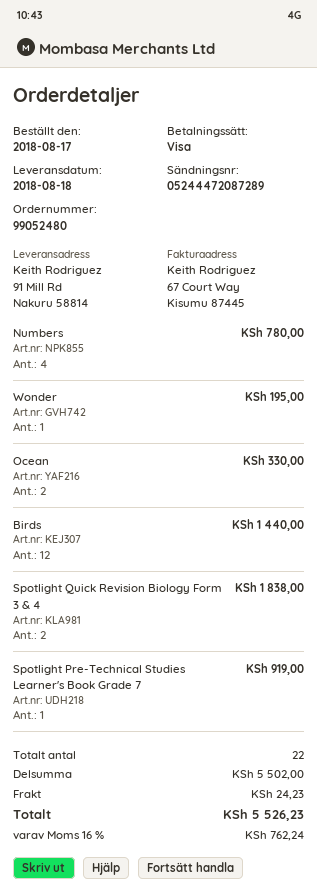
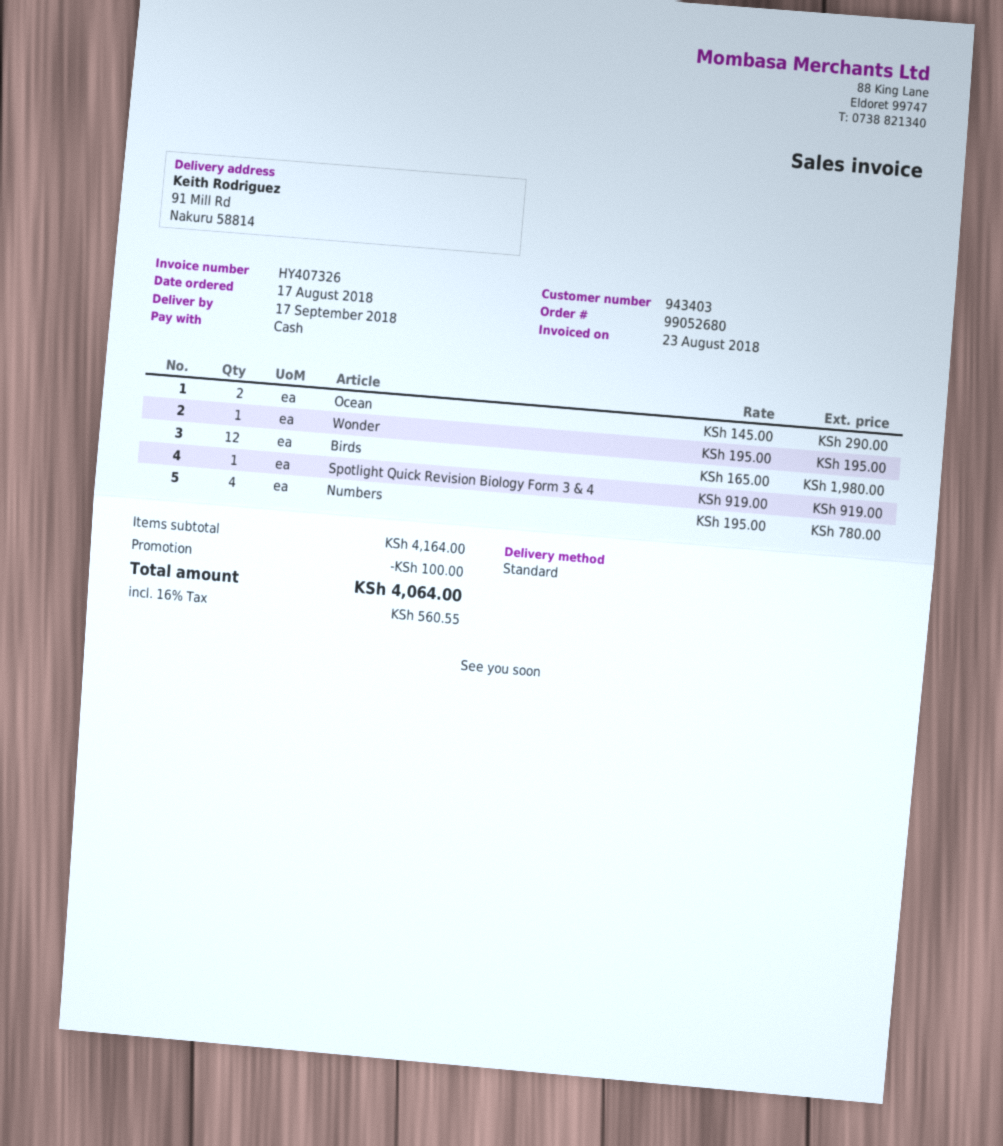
order number: 99052480 -> 99052680
delivery date: 2018-08-18 -> 2018-09-17
payment method: Visa -> cash
Ocean: 2 for 330.00 -> 2 for 290.00
Birds: 12 for 1440.00 -> 12 for 1980.00
Spotlight Quick Revision Biology Form 3 & 4: 2 for 1838.00 -> 1 for 919.00
Spotlight Pre-Technical Studies Learner's Book Grade 7: 1 for 919.00 -> none
subtotal: 5502.00 -> 4164.00
discount: none -> 100.00
shipping: 24.23 -> none
tax: 16% = 762.24 -> 16% = 560.55
total: 5526.23 -> 4064.00

